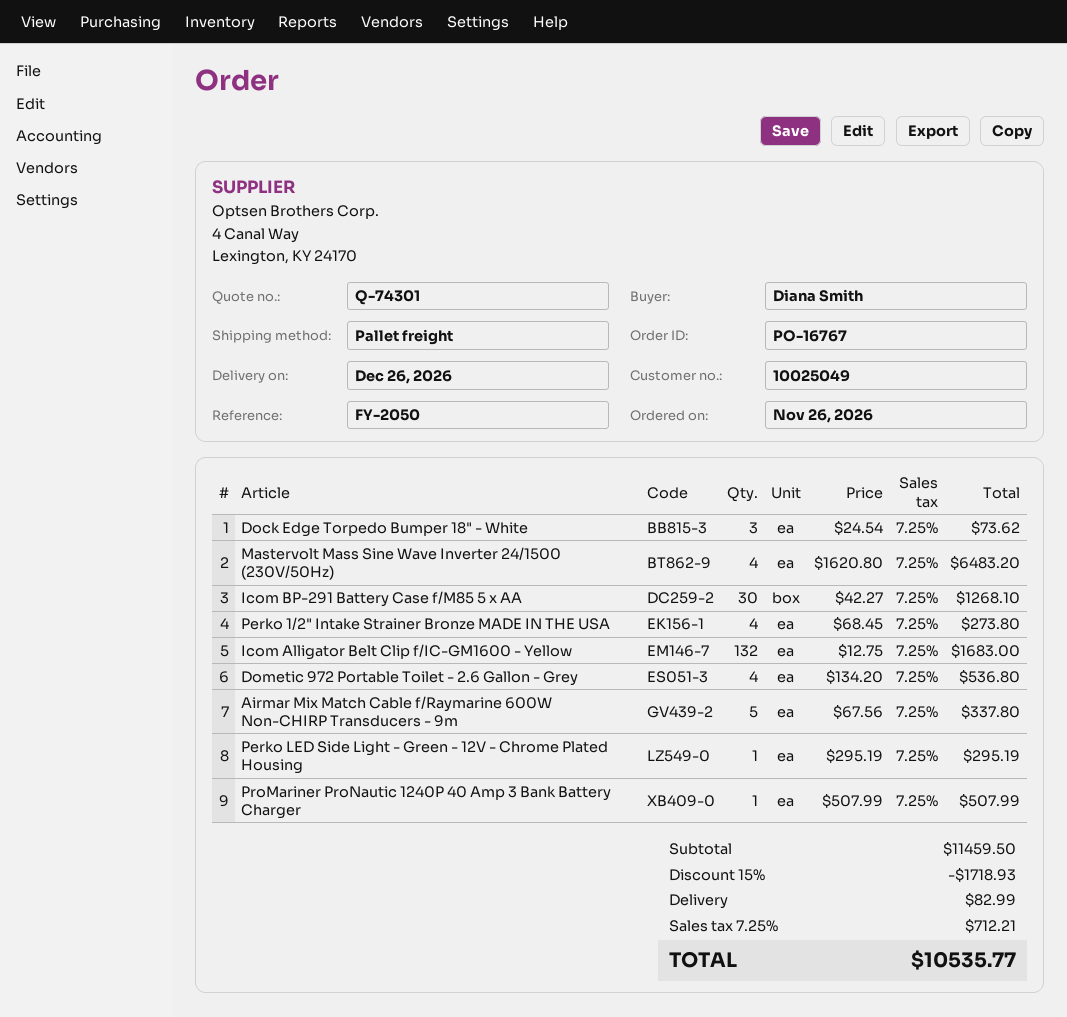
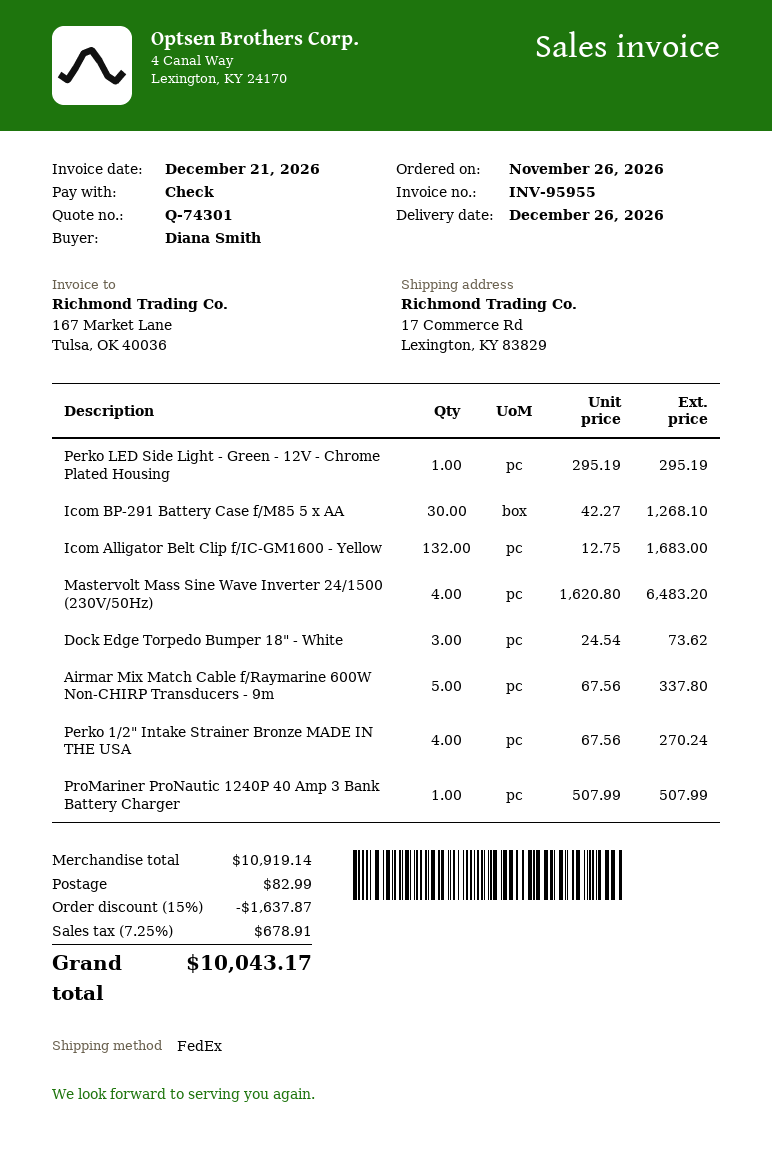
shipping method: pallet freight -> FedEx
Perko 1/2" Intake Strainer Bronze MADE IN THE USA: 4 x 68.45 = 273.80 -> 4 x 67.56 = 270.24
Dometic 972 Portable Toilet - 2.6 Gallon - Grey: 4 x 134.20 = 536.80 -> none
subtotal: 11459.50 -> 10919.14
discount: 15% = 1718.93 -> 15% = 1637.87
tax: 7.25% = 712.21 -> 7.25% = 678.91
total: 10535.77 -> 10043.17

